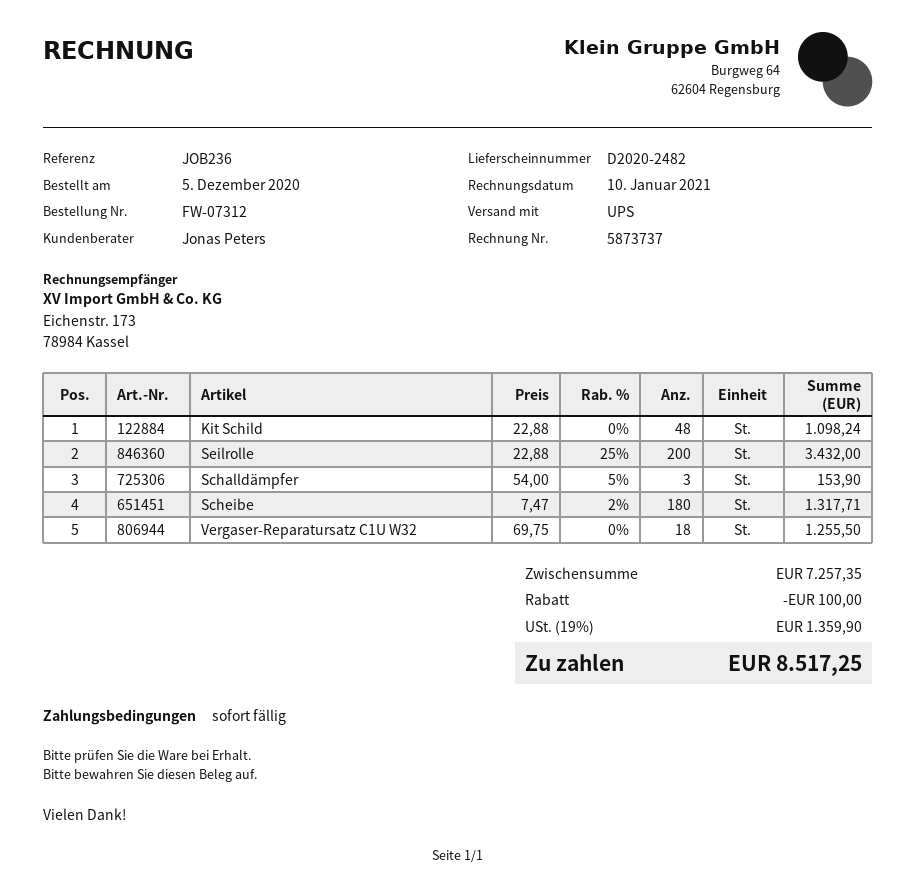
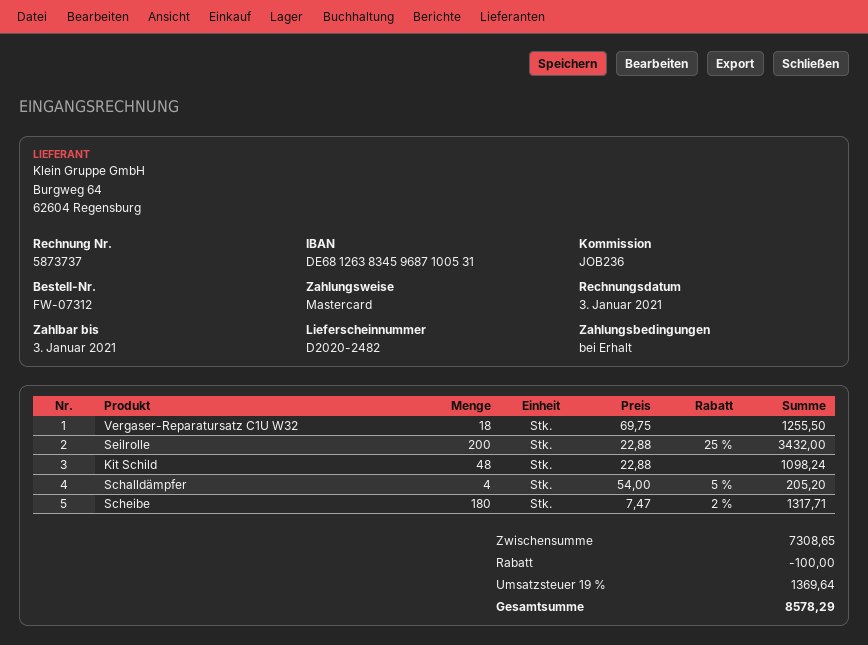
invoice date: 2021-01-10 -> 2021-01-03
Schalldämpfer: 3 x 54.00 - 5% = 153.90 -> 4 x 54.00 - 5% = 205.20
subtotal: 7257.35 -> 7308.65
tax: 19% = 1359.90 -> 19% = 1369.64
total: 8517.25 -> 8578.29

